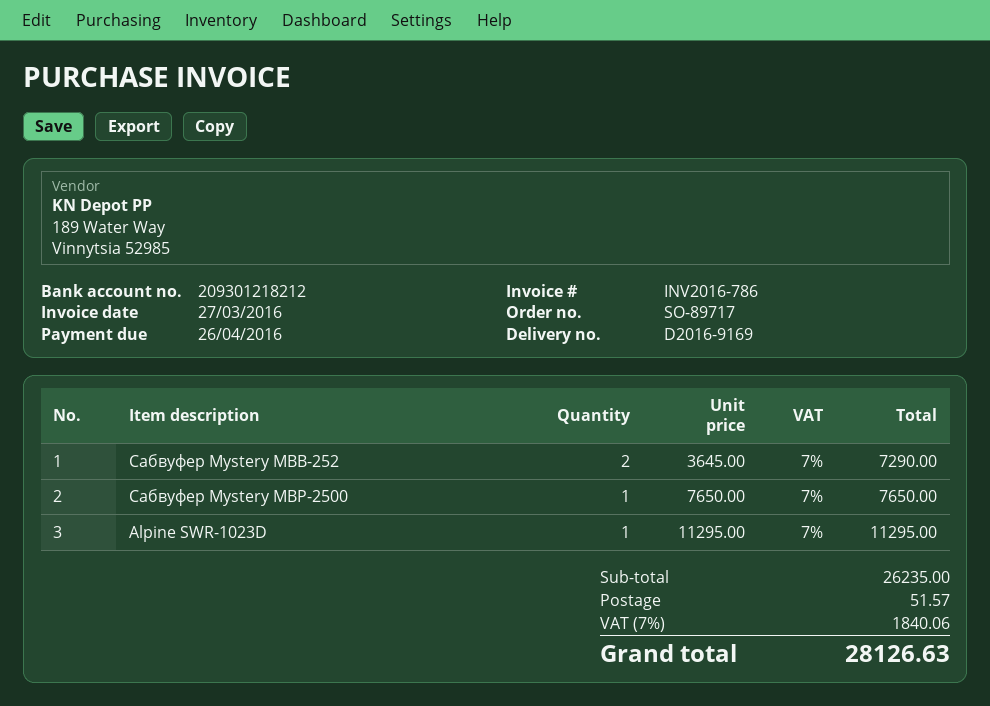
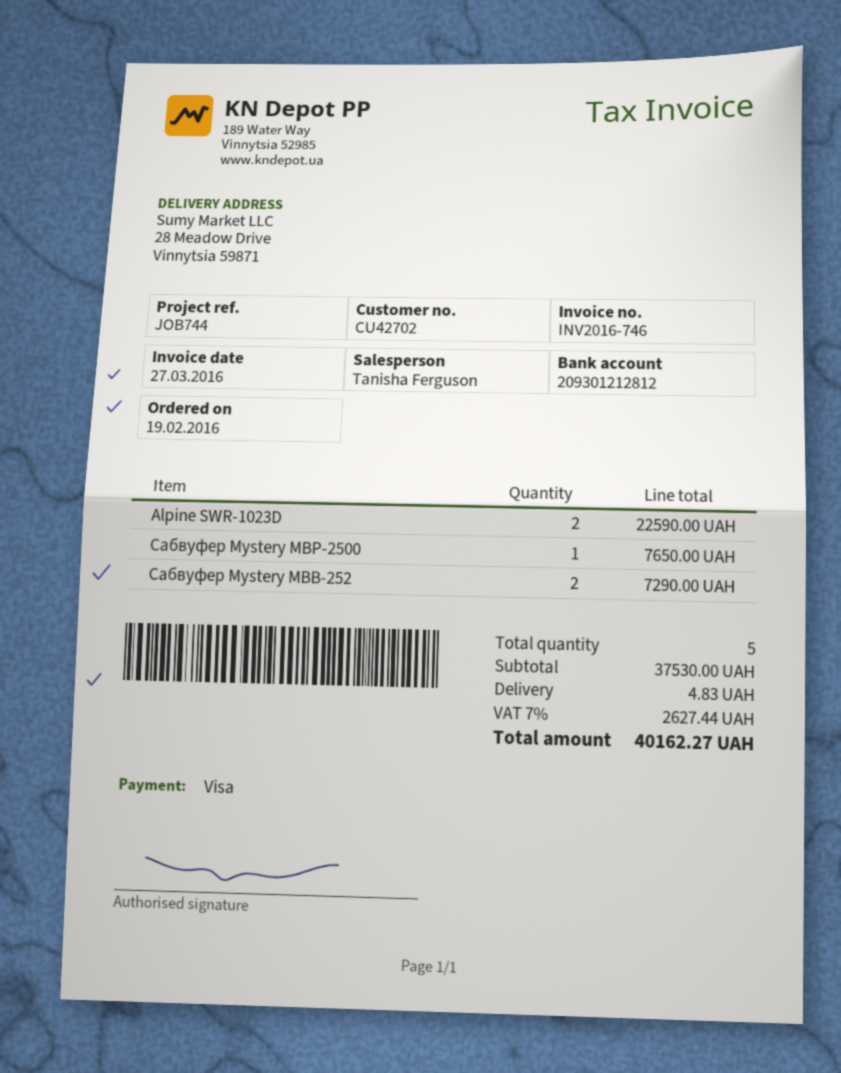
invoice number: INV2016-786 -> INV2016-746
bank account: 209301218212 -> 209301212812
Alpine SWR-1023D: 1 for 11295.00 -> 2 for 22590.00
subtotal: 26235.00 -> 37530.00
shipping: 51.57 -> 4.83
tax: 7% = 1840.06 -> 7% = 2627.44
total: 28126.63 -> 40162.27

